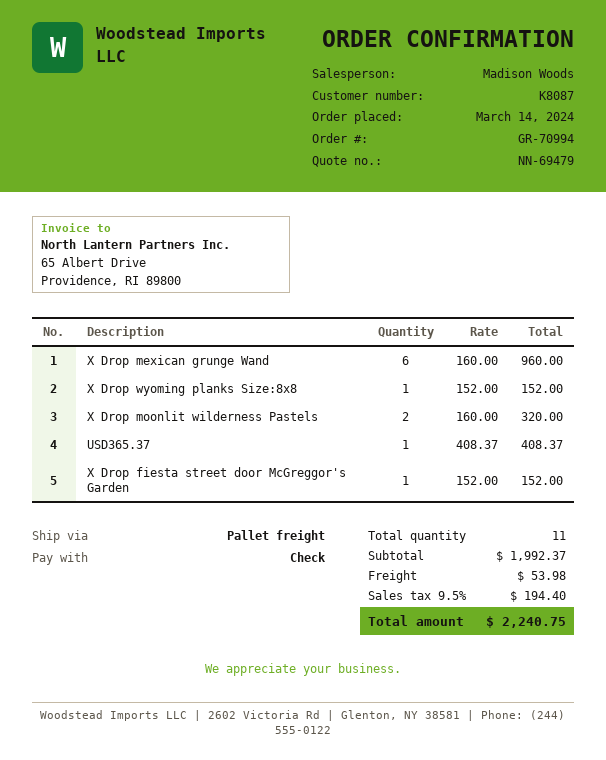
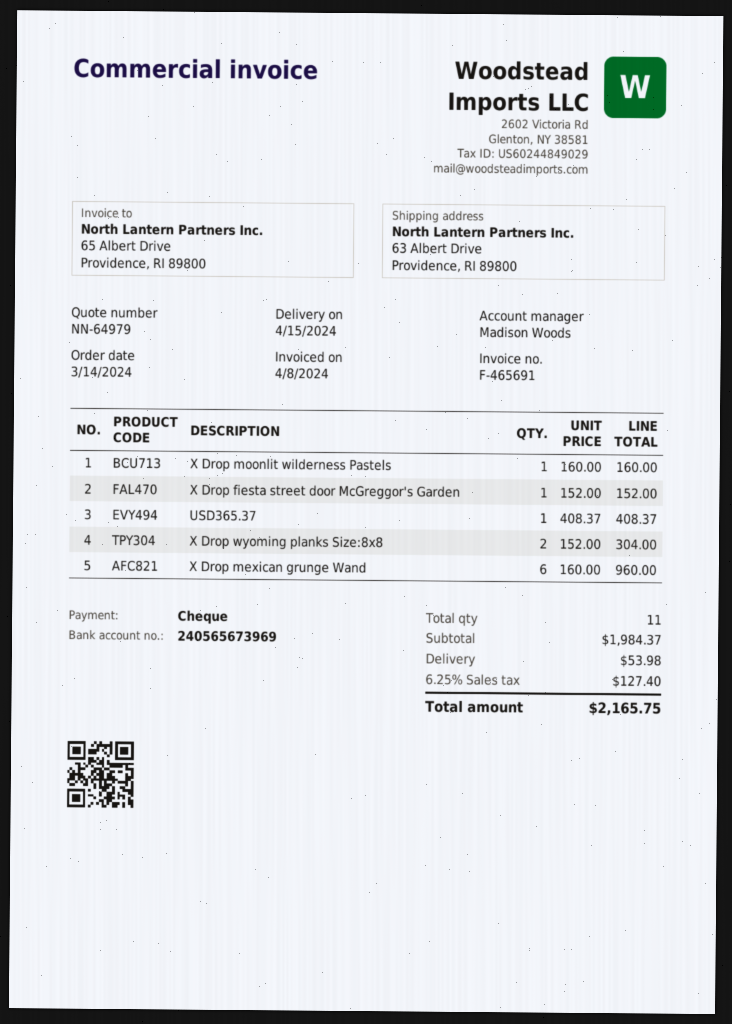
quote number: NN-69479 -> NN-64979
X Drop wyoming planks Size:8x8: 1 x 152.00 = 152.00 -> 2 x 152.00 = 304.00
X Drop moonlit wilderness Pastels: 2 x 160.00 = 320.00 -> 1 x 160.00 = 160.00
subtotal: 1992.37 -> 1984.37
tax: 9.5% = 194.40 -> 6.25% = 127.40
total: 2240.75 -> 2165.75

